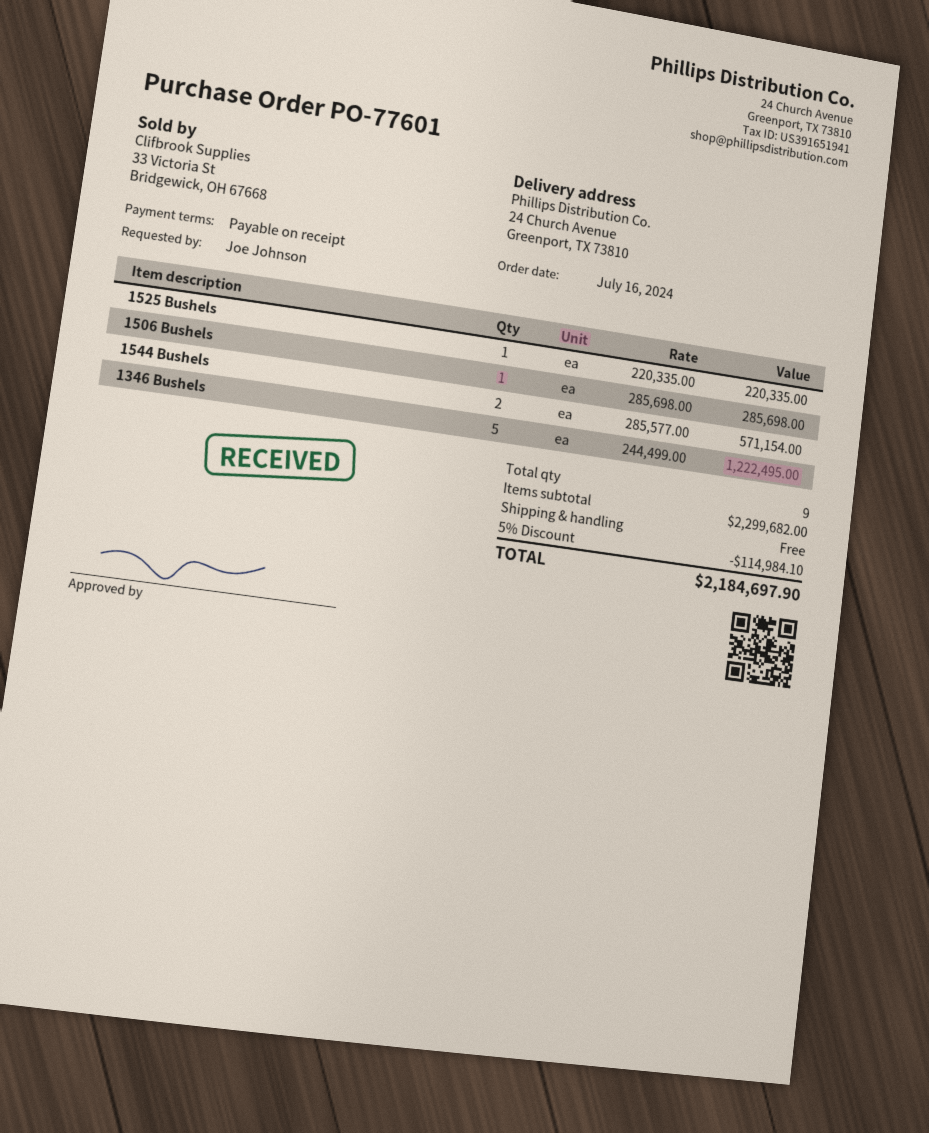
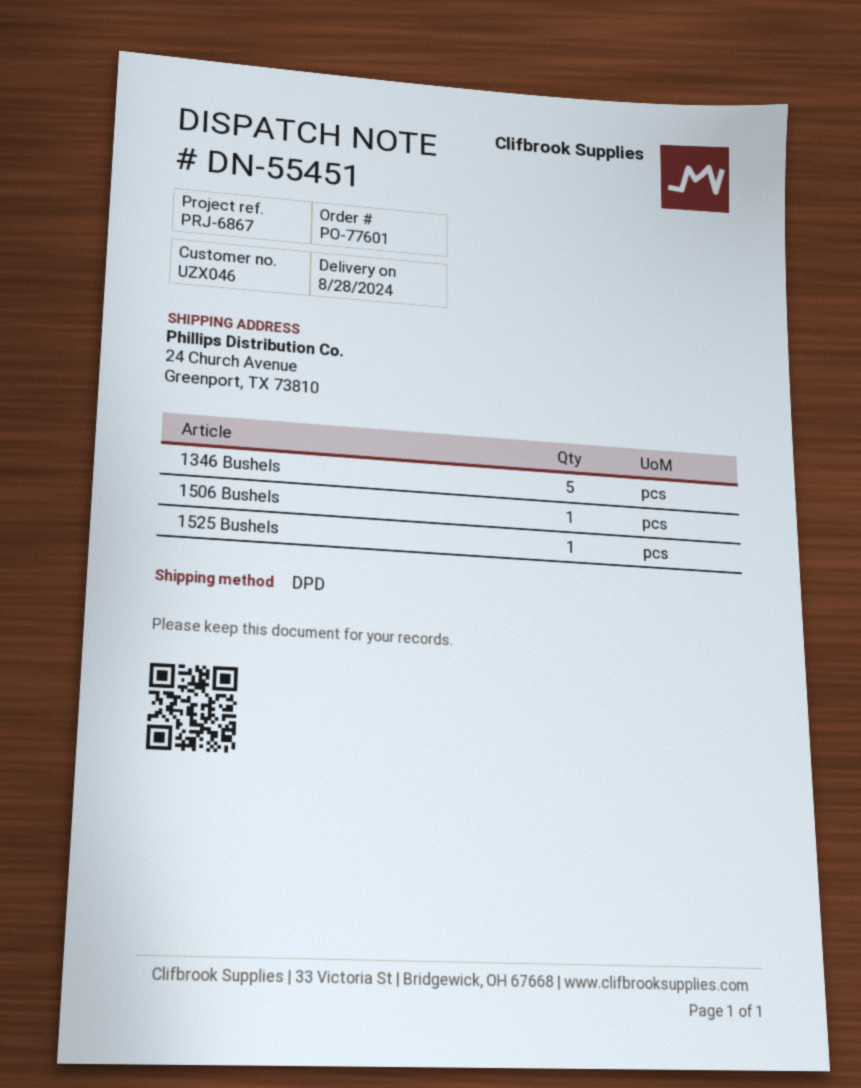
1544 Bushels: 2 -> none

